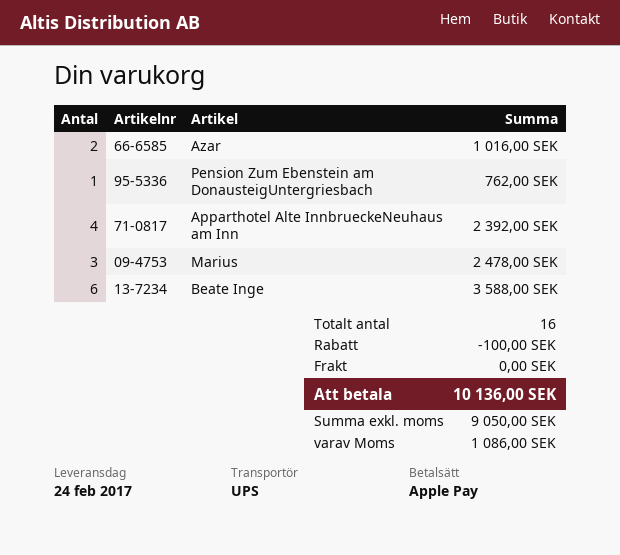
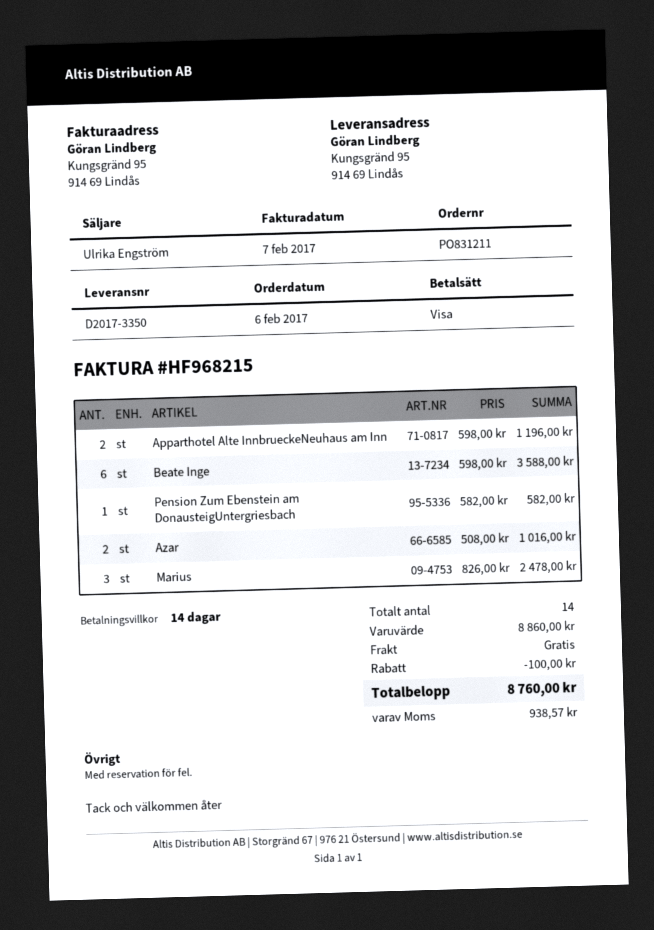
payment method: Apple Pay -> Visa
Pension Zum Ebenstein am DonausteigUntergriesbach: 1 for 762.00 -> 1 for 582.00
Apparthotel Alte InnbrueckeNeuhaus am Inn: 4 for 2392.00 -> 2 for 1196.00
total quantity: 16 -> 14
tax: 1086.00 -> 938.57
total: 10136.00 -> 8760.00

